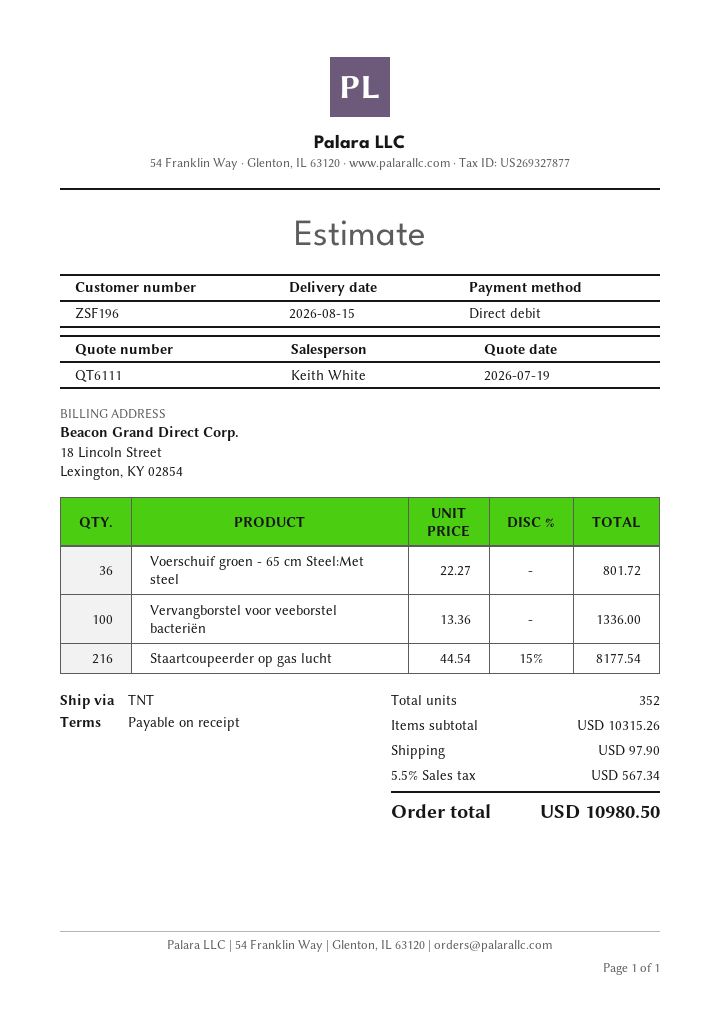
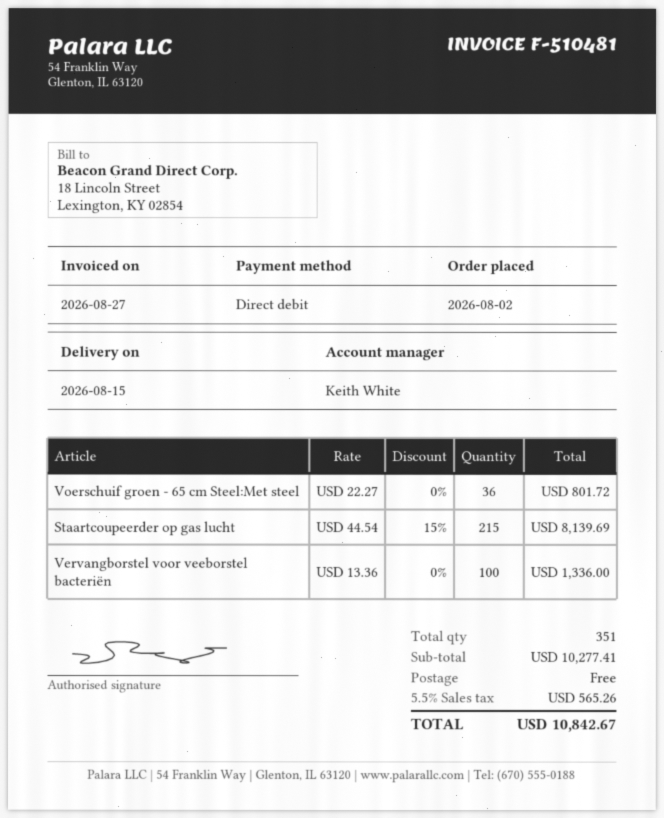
Staartcoupeerder op gas lucht: 216 x 44.54 - 15% = 8177.54 -> 215 x 44.54 - 15% = 8139.69
total quantity: 352 -> 351
subtotal: 10315.26 -> 10277.41
shipping: 97.90 -> 0.00
tax: 5.5% = 567.34 -> 5.5% = 565.26
total: 10980.50 -> 10842.67

